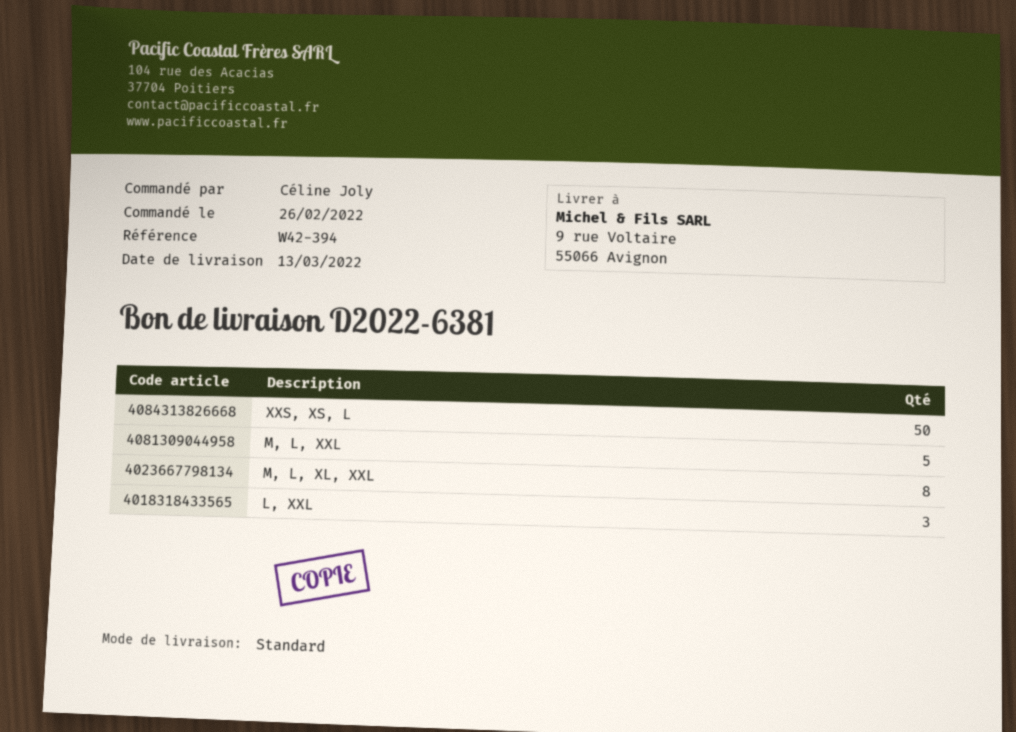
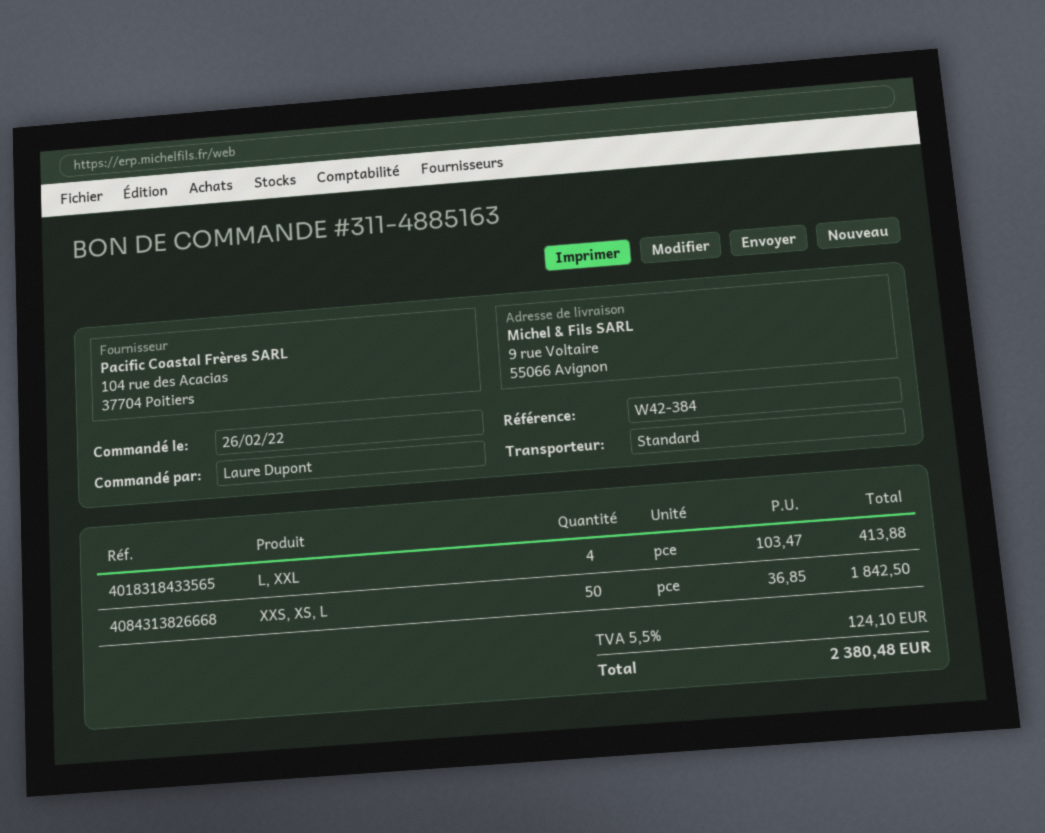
reference: W42-394 -> W42-384
ordered by: Céline Joly -> Laure Dupont
M, L, XXL: 5 -> none
M, L, XL, XXL: 8 -> none
L, XXL: 3 -> 4

